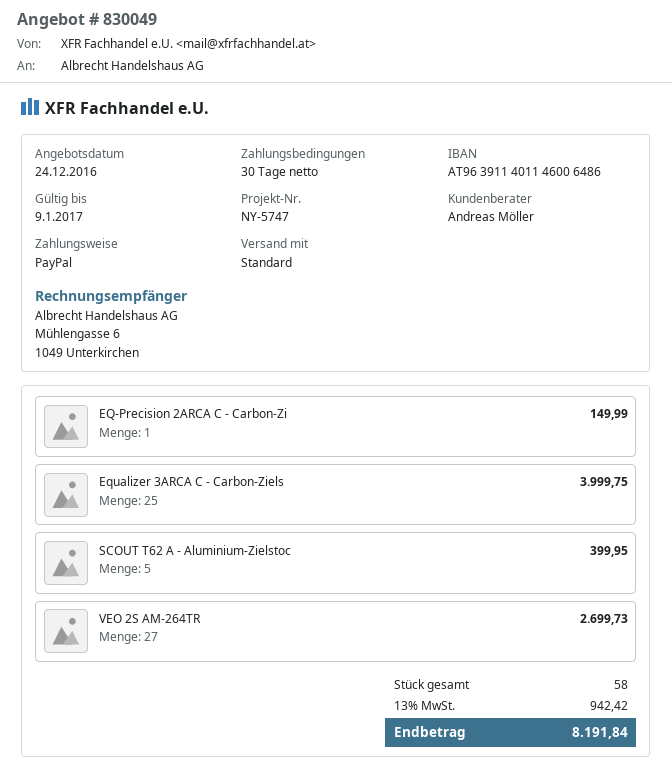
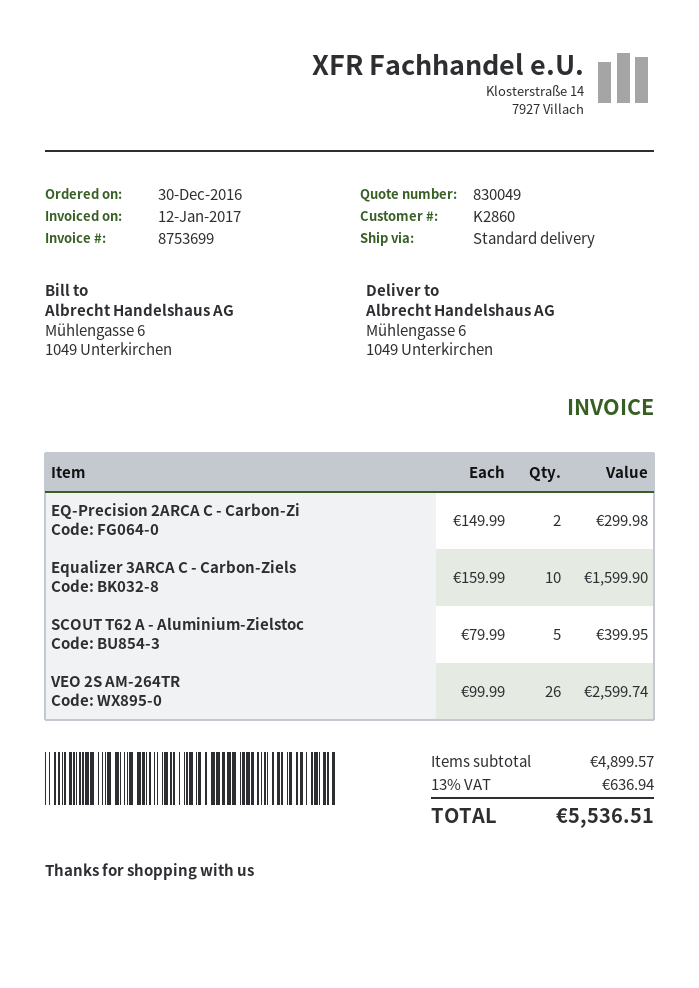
EQ-Precision 2ARCA C - Carbon-Zi: 1 for 149.99 -> 2 for 299.98
Equalizer 3ARCA C - Carbon-Ziels: 25 for 3999.75 -> 10 for 1599.90
VEO 2S AM-264TR: 27 for 2699.73 -> 26 for 2599.74
tax: 13% = 942.42 -> 13% = 636.94
total: 8191.84 -> 5536.51

